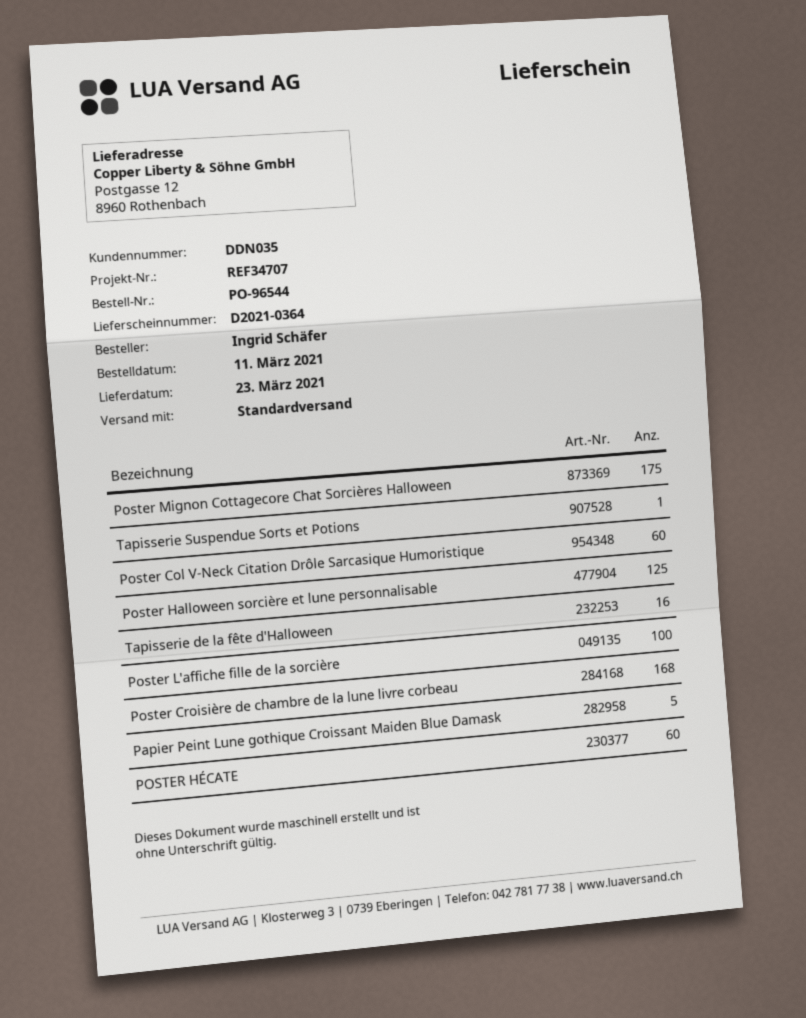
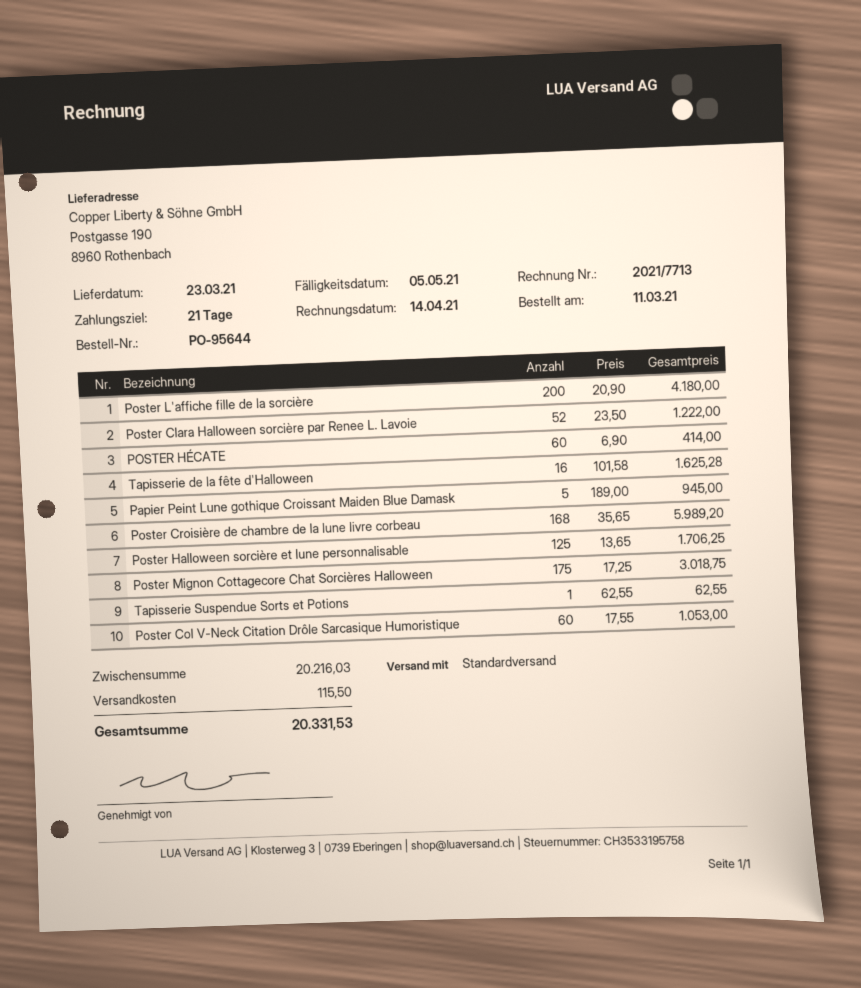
order number: PO-96544 -> PO-95644
ship to: Postgasse 12, 8960 Rothenbach -> Postgasse 190, 8960 Rothenbach
Poster L'affiche fille de la sorcière: 100 -> 200
Poster Clara Halloween sorcière par Renee L. Lavoie: none -> 52

